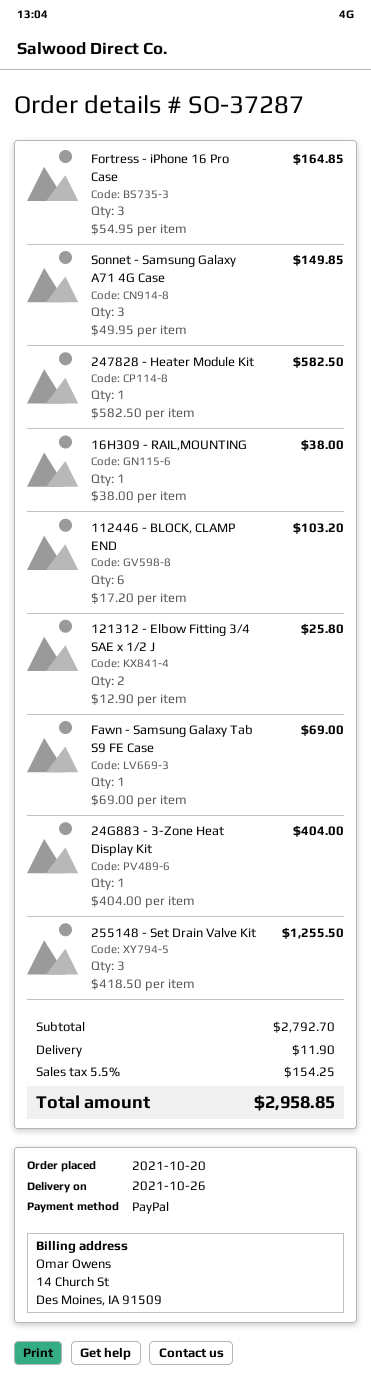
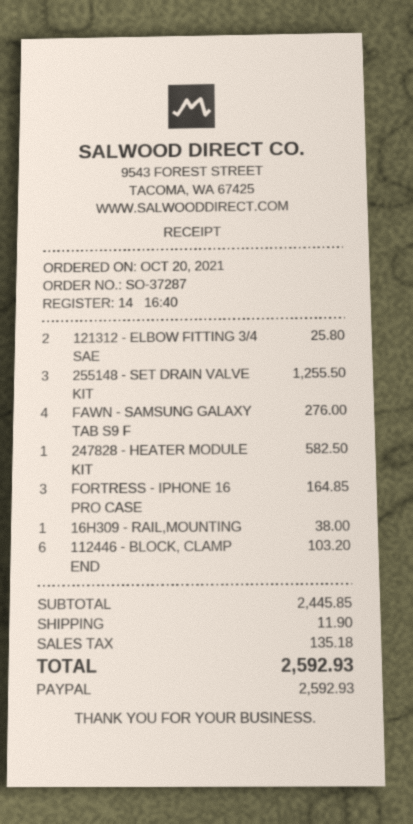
Sonnet - Samsung Galaxy A71 4G Case: 3 for 149.85 -> none
Fawn - Samsung Galaxy Tab S9 FE Case: 1 for 69.00 -> 4 for 276.00
24G883 - 3-Zone Heat Display Kit: 1 for 404.00 -> none
subtotal: 2792.70 -> 2445.85
tax: 154.25 -> 135.18
total: 2958.85 -> 2592.93

